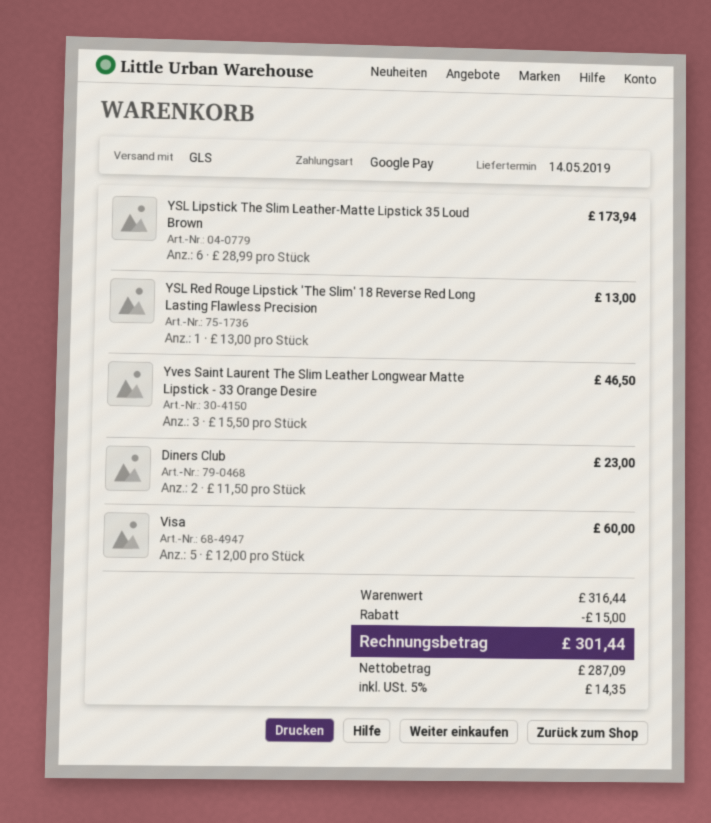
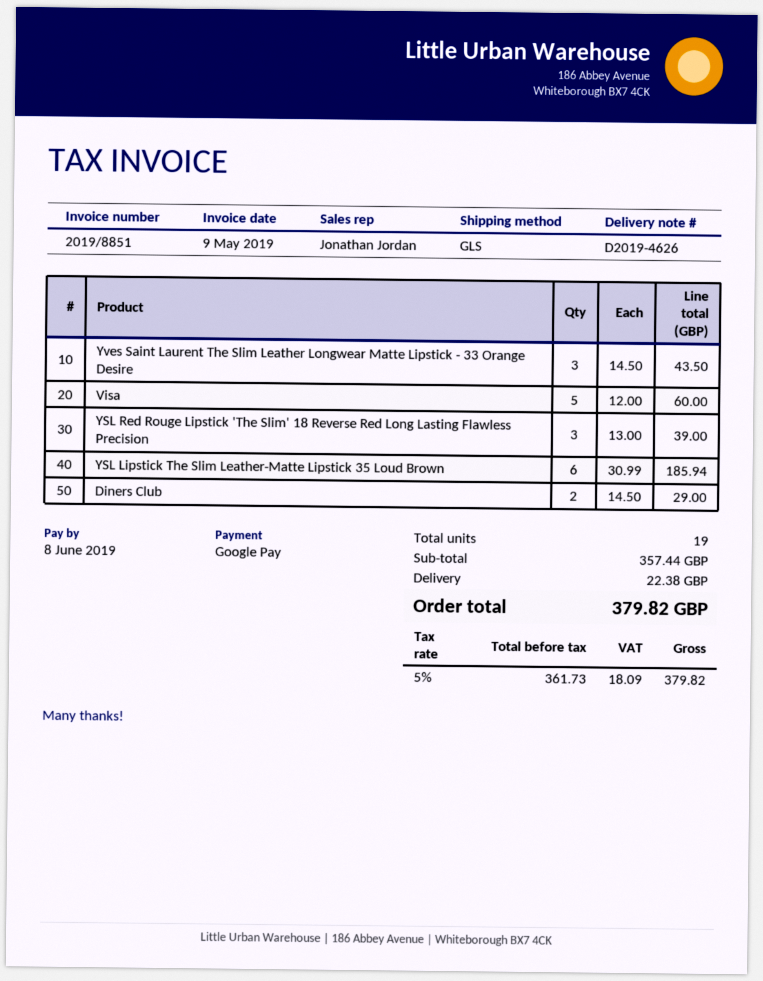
YSL Lipstick The Slim Leather-Matte Lipstick 35 Loud Brown: 6 x 28.99 = 173.94 -> 6 x 30.99 = 185.94
YSL Red Rouge Lipstick 'The Slim' 18 Reverse Red Long Lasting Flawless Precision: 1 x 13.00 = 13.00 -> 3 x 13.00 = 39.00
Yves Saint Laurent The Slim Leather Longwear Matte Lipstick - 33 Orange Desire: 3 x 15.50 = 46.50 -> 3 x 14.50 = 43.50
Diners Club: 2 x 11.50 = 23.00 -> 2 x 14.50 = 29.00
subtotal: 316.44 -> 357.44
discount: 15.00 -> none
shipping: none -> 22.38
net: 287.09 -> 361.73
tax: 5% = 14.35 -> 5% = 18.09
total: 301.44 -> 379.82

